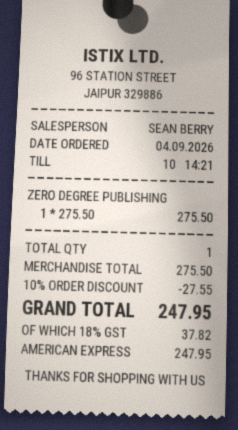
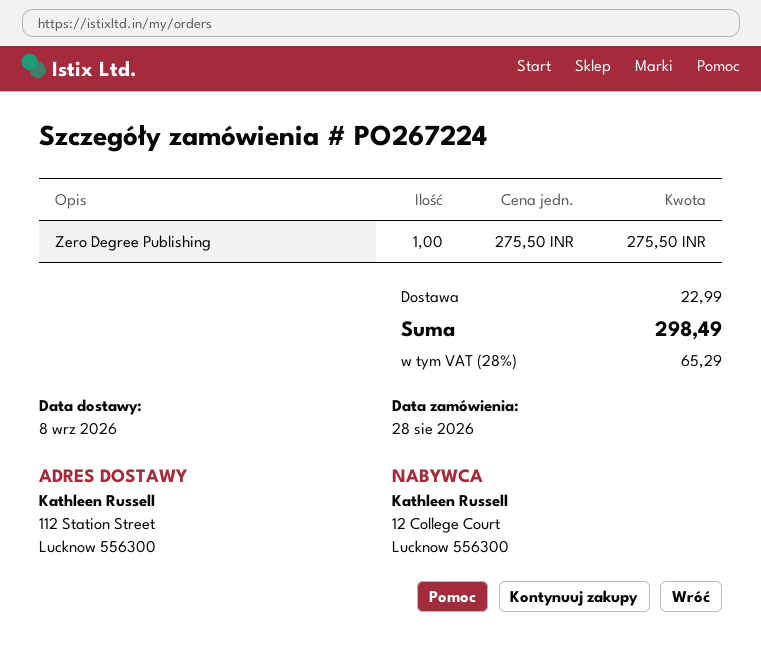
order date: 2026-09-04 -> 2026-08-28
discount: 10% = 27.55 -> none
shipping: none -> 22.99
tax: 18% = 37.82 -> 28% = 65.29
total: 247.95 -> 298.49

